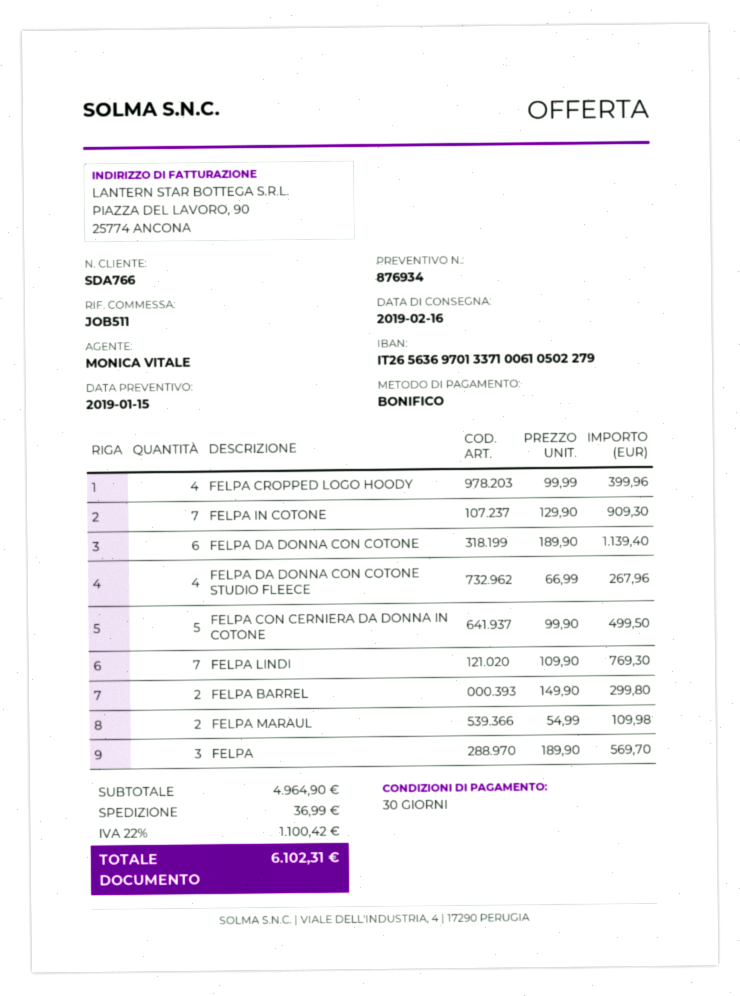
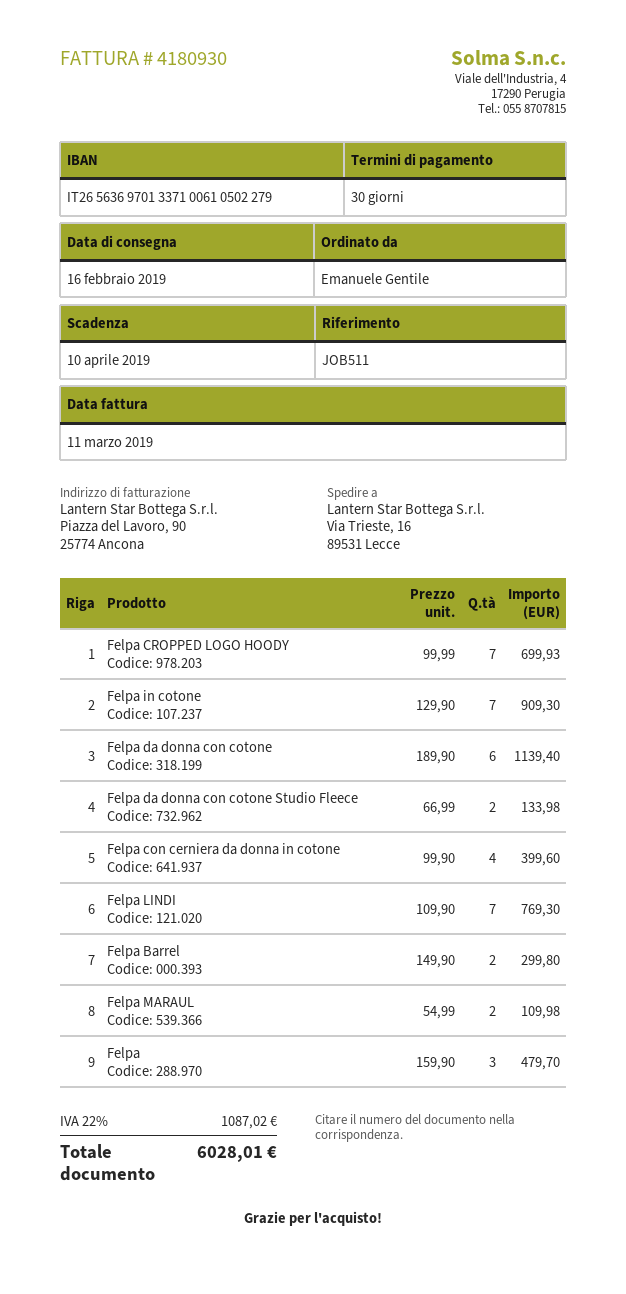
FELPA CROPPED LOGO HOODY: 4 x 99.99 = 399.96 -> 7 x 99.99 = 699.93
FELPA DA DONNA CON COTONE STUDIO FLEECE: 4 x 66.99 = 267.96 -> 2 x 66.99 = 133.98
FELPA CON CERNIERA DA DONNA IN COTONE: 5 x 99.90 = 499.50 -> 4 x 99.90 = 399.60
FELPA: 3 x 189.90 = 569.70 -> 3 x 159.90 = 479.70
shipping: 36.99 -> none
tax: 22% = 1100.42 -> 22% = 1087.02
total: 6102.31 -> 6028.01

